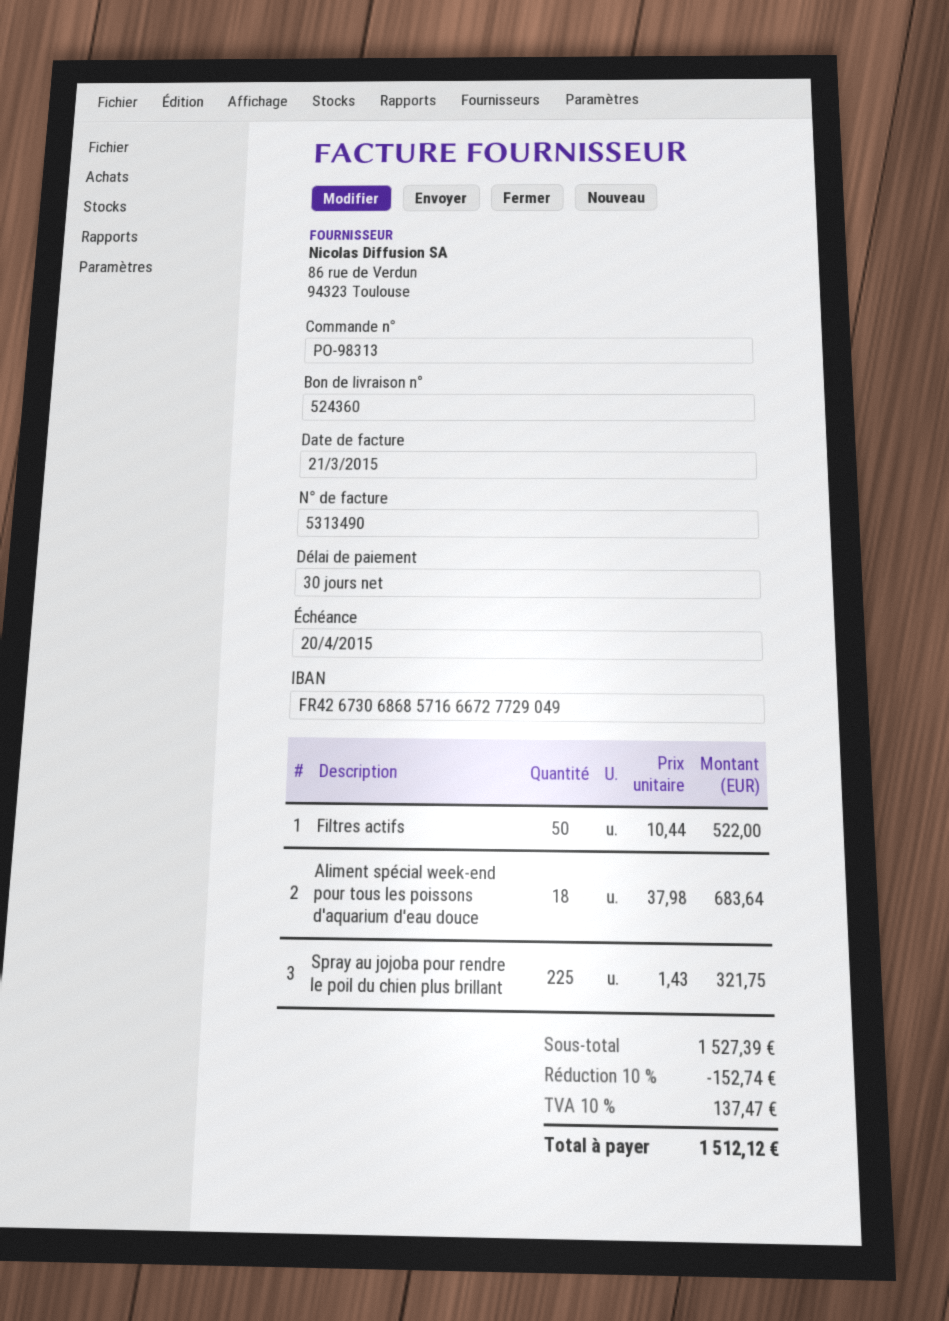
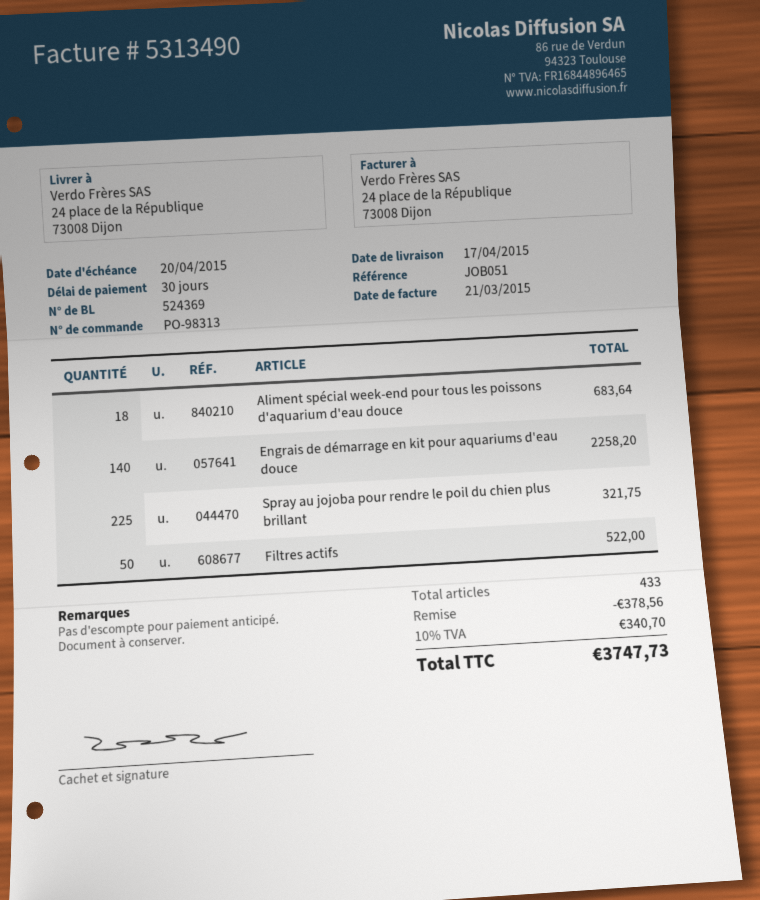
delivery note number: 524360 -> 524369
Engrais de démarrage en kit pour aquariums d'eau douce: none -> 140 for 2258.20
discount: 152.74 -> 378.56
tax: 10% = 137.47 -> 10% = 340.70
total: 1512.12 -> 3747.73

